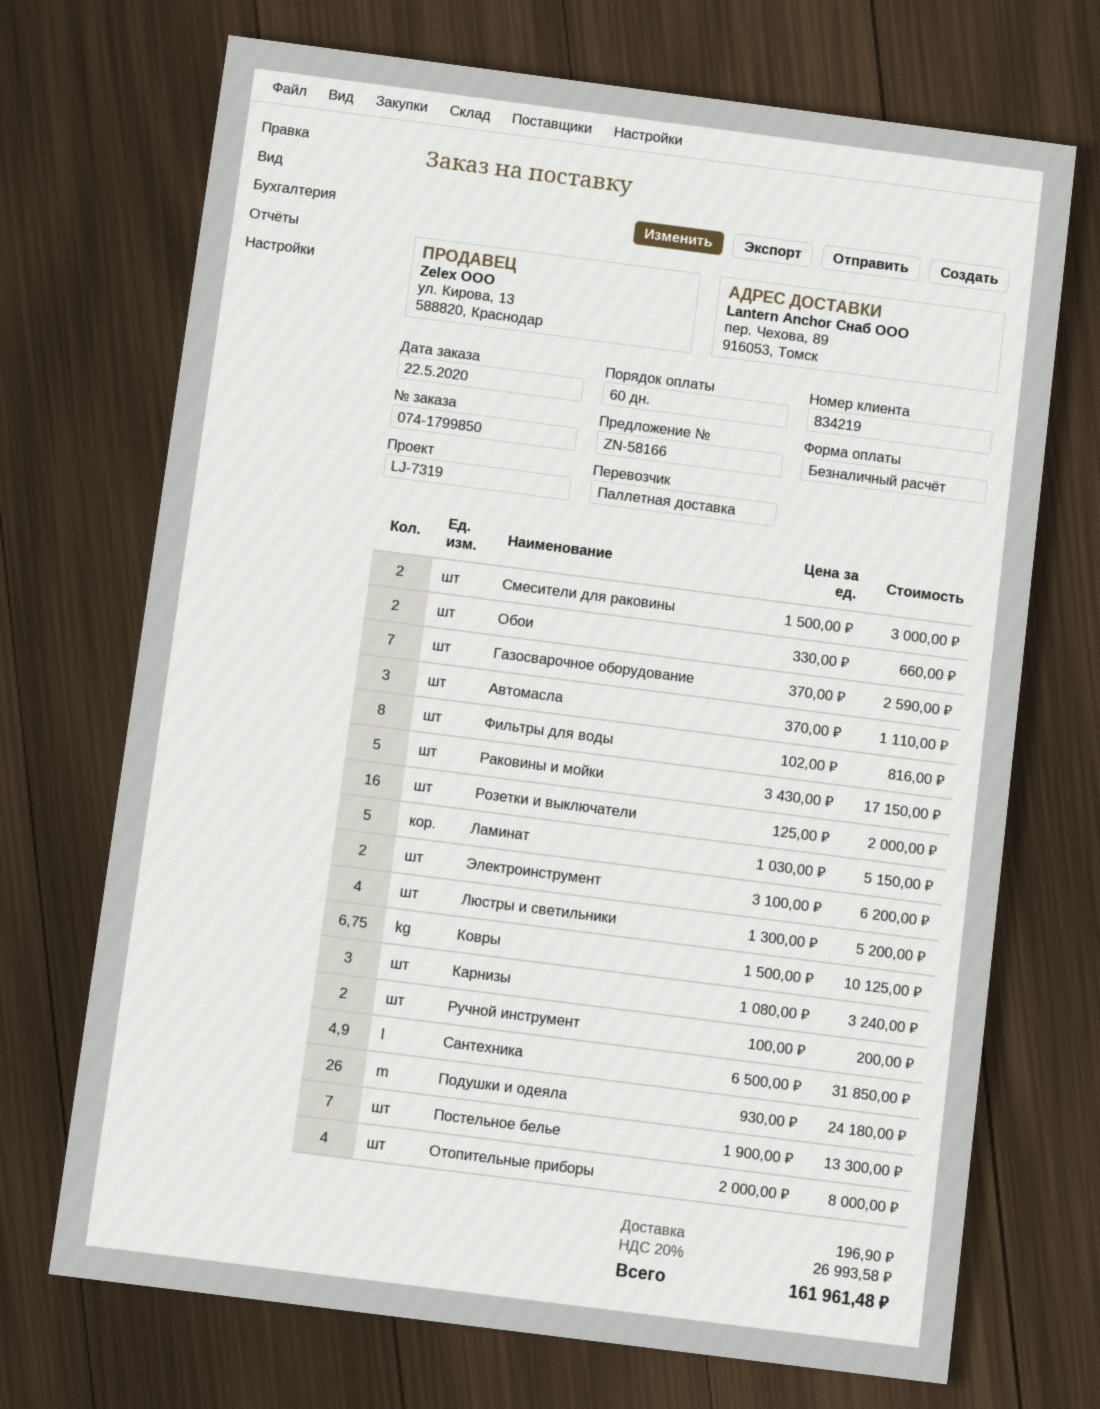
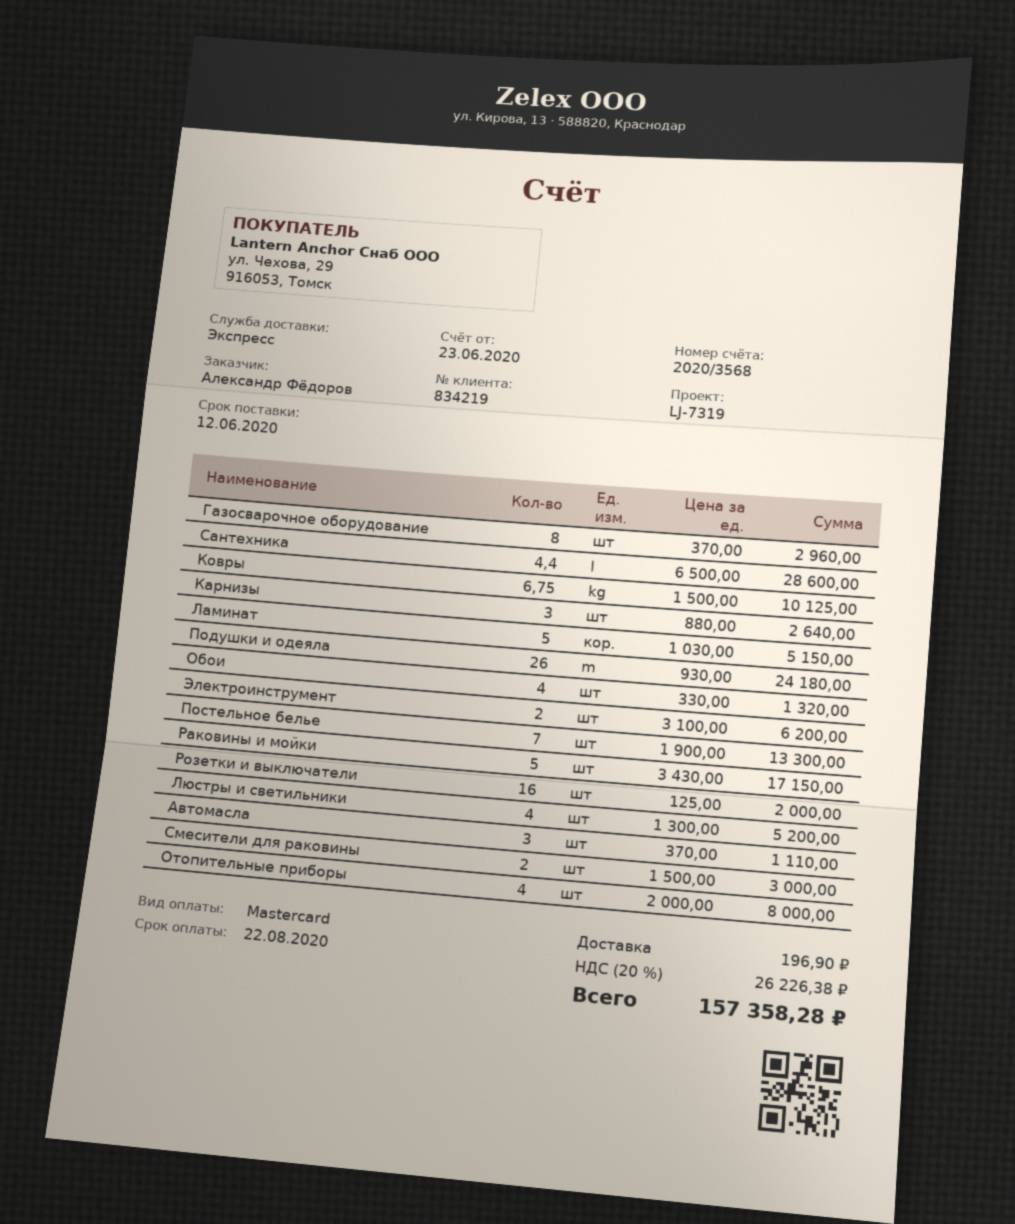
payment method: bank transfer -> Mastercard
shipping method: pallet freight -> express
Обои: 2 x 330.00 = 660.00 -> 4 x 330.00 = 1320.00
Газосварочное оборудование: 7 x 370.00 = 2590.00 -> 8 x 370.00 = 2960.00
Фильтры для воды: 8 x 102.00 = 816.00 -> none
Карнизы: 3 x 1080.00 = 3240.00 -> 3 x 880.00 = 2640.00
Ручной инструмент: 2 x 100.00 = 200.00 -> none
Сантехника: 4.9 x 6500.00 = 31850.00 -> 4.4 x 6500.00 = 28600.00
tax: 20% = 26993.58 -> 20% = 26226.38
total: 161961.48 -> 157358.28

